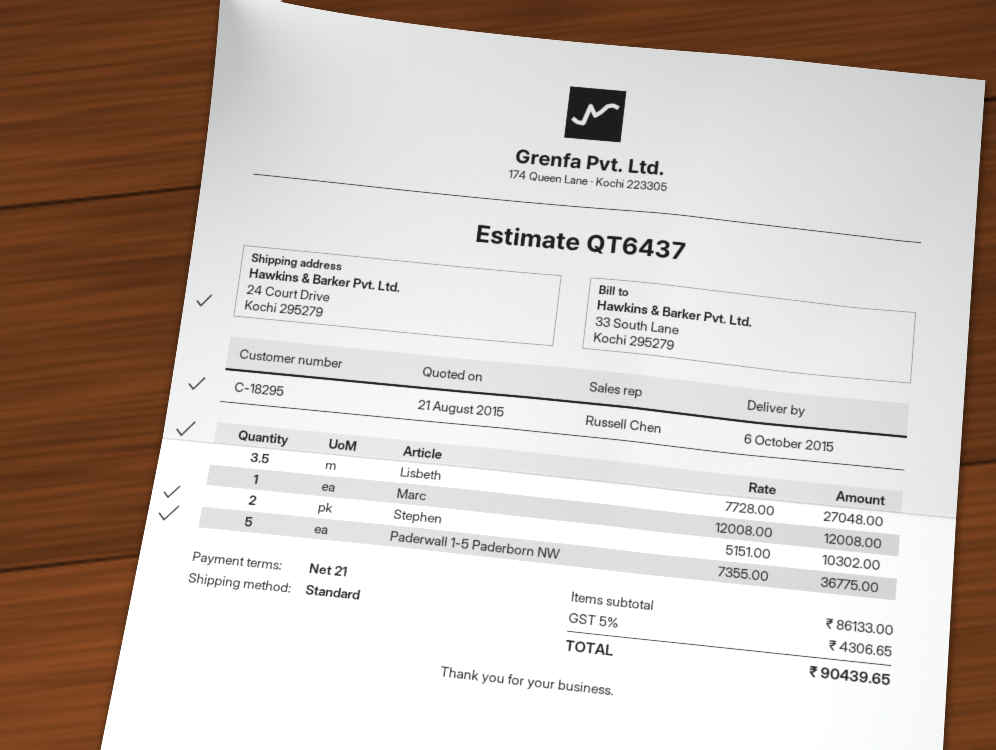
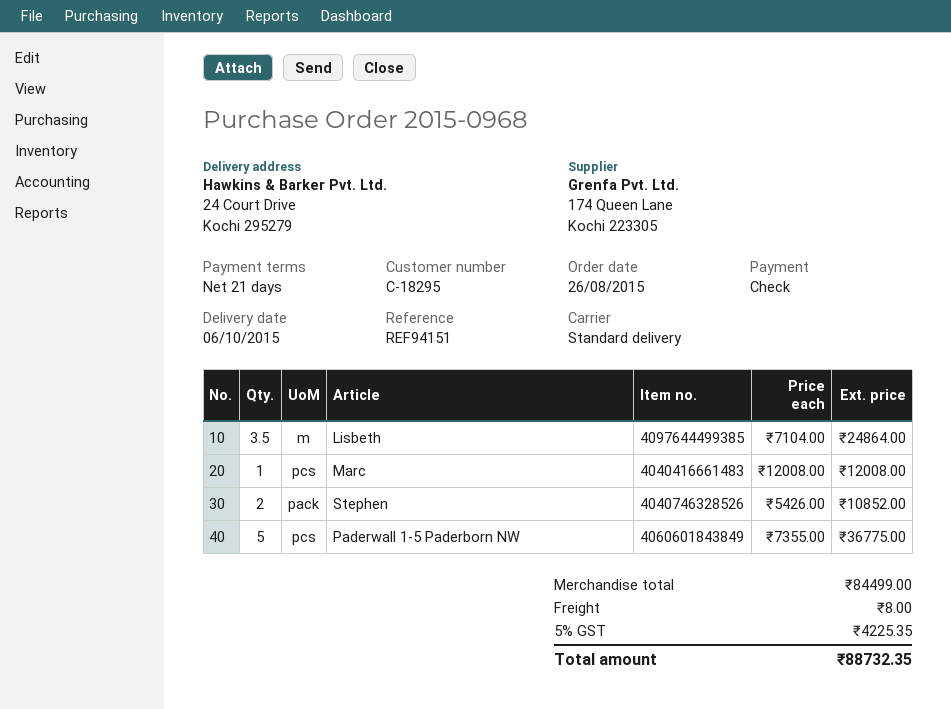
Lisbeth: 3.5 x 7728.00 = 27048.00 -> 3.5 x 7104.00 = 24864.00
Stephen: 2 x 5151.00 = 10302.00 -> 2 x 5426.00 = 10852.00
subtotal: 86133.00 -> 84499.00
shipping: none -> 8.00
tax: 5% = 4306.65 -> 5% = 4225.35
total: 90439.65 -> 88732.35

